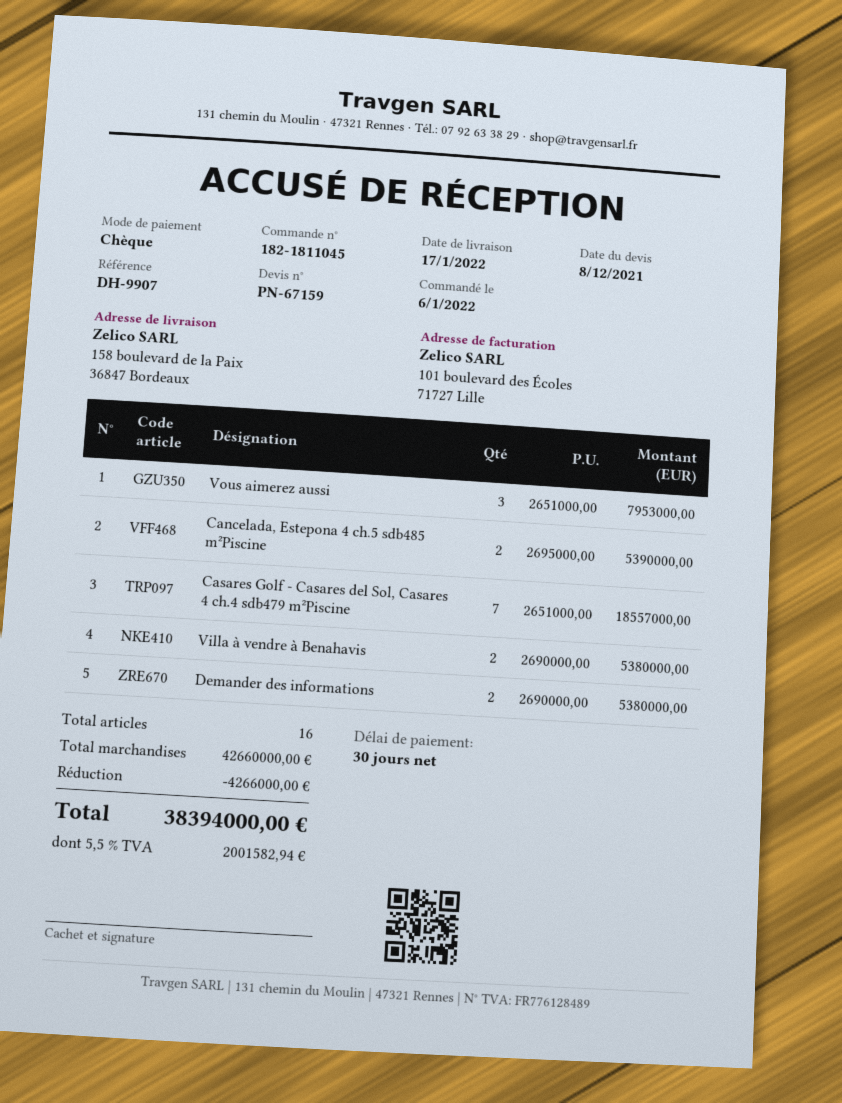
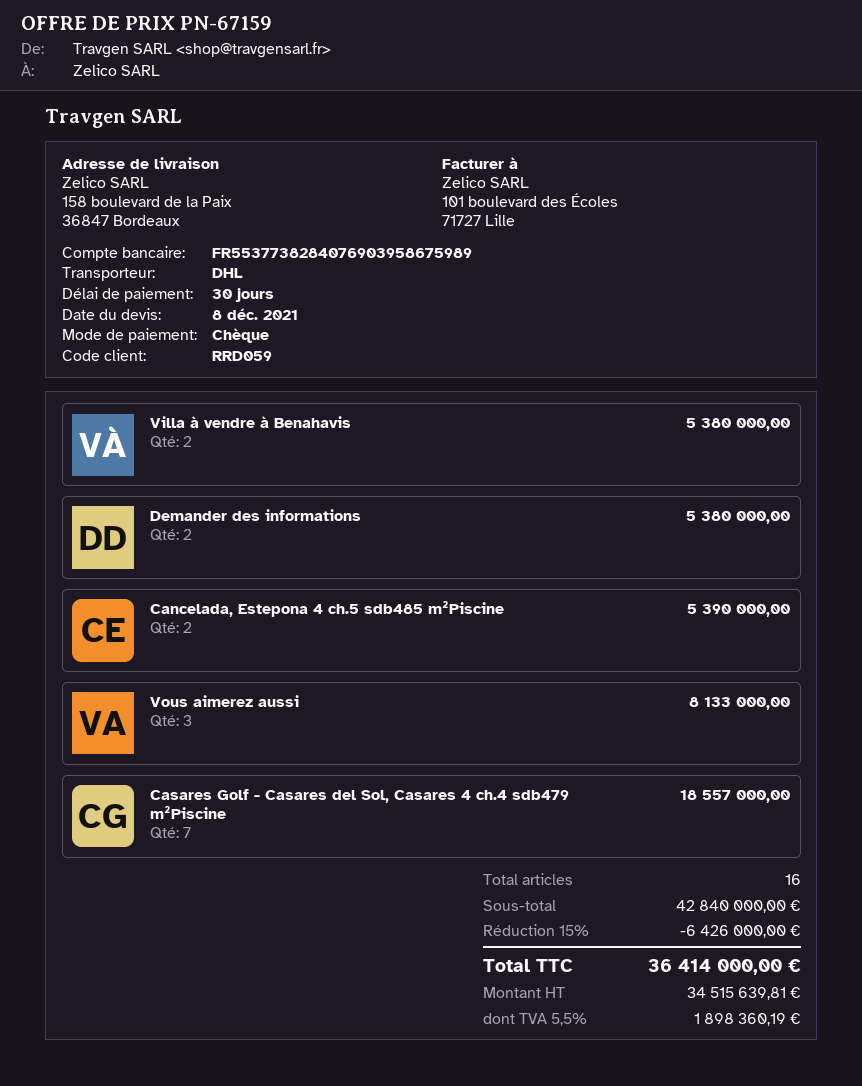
Vous aimerez aussi: 3 for 7953000.00 -> 3 for 8133000.00
subtotal: 42660000.00 -> 42840000.00
discount: 4266000.00 -> 6426000.00
tax: 5.5% = 2001582.94 -> 5.5% = 1898360.19
total: 38394000.00 -> 36414000.00

